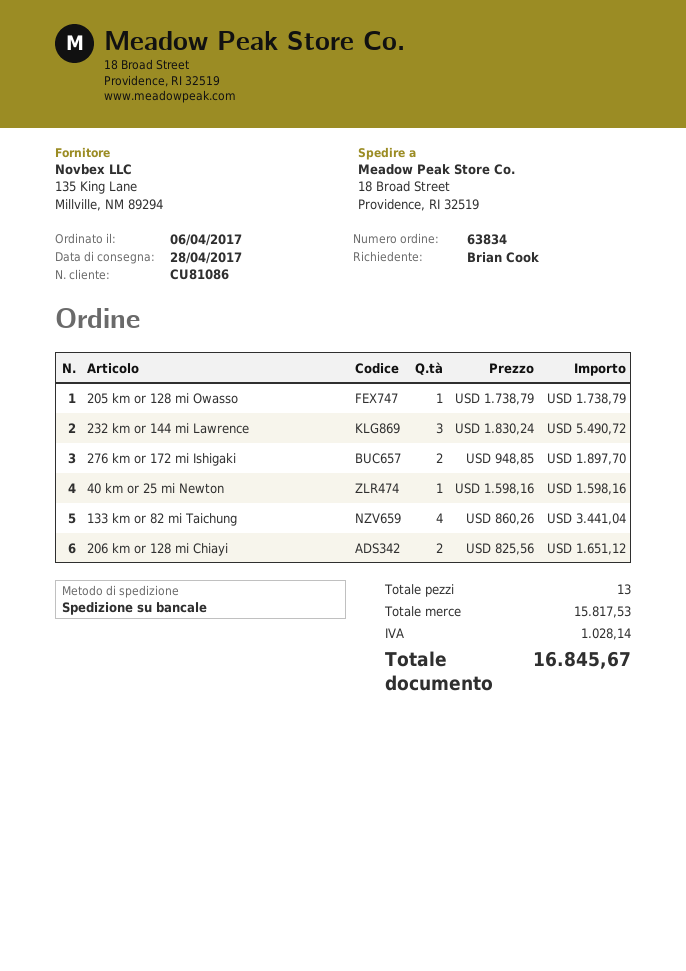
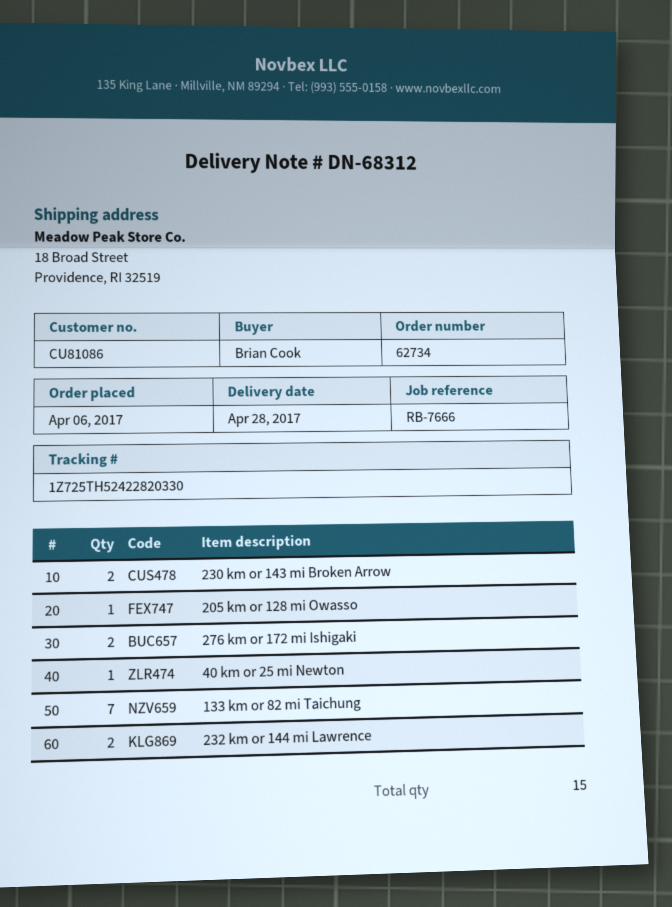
order number: 63834 -> 62734
232 km or 144 mi Lawrence: 3 -> 2
133 km or 82 mi Taichung: 4 -> 7
206 km or 128 mi Chiayi: 2 -> none
230 km or 143 mi Broken Arrow: none -> 2
total quantity: 13 -> 15

